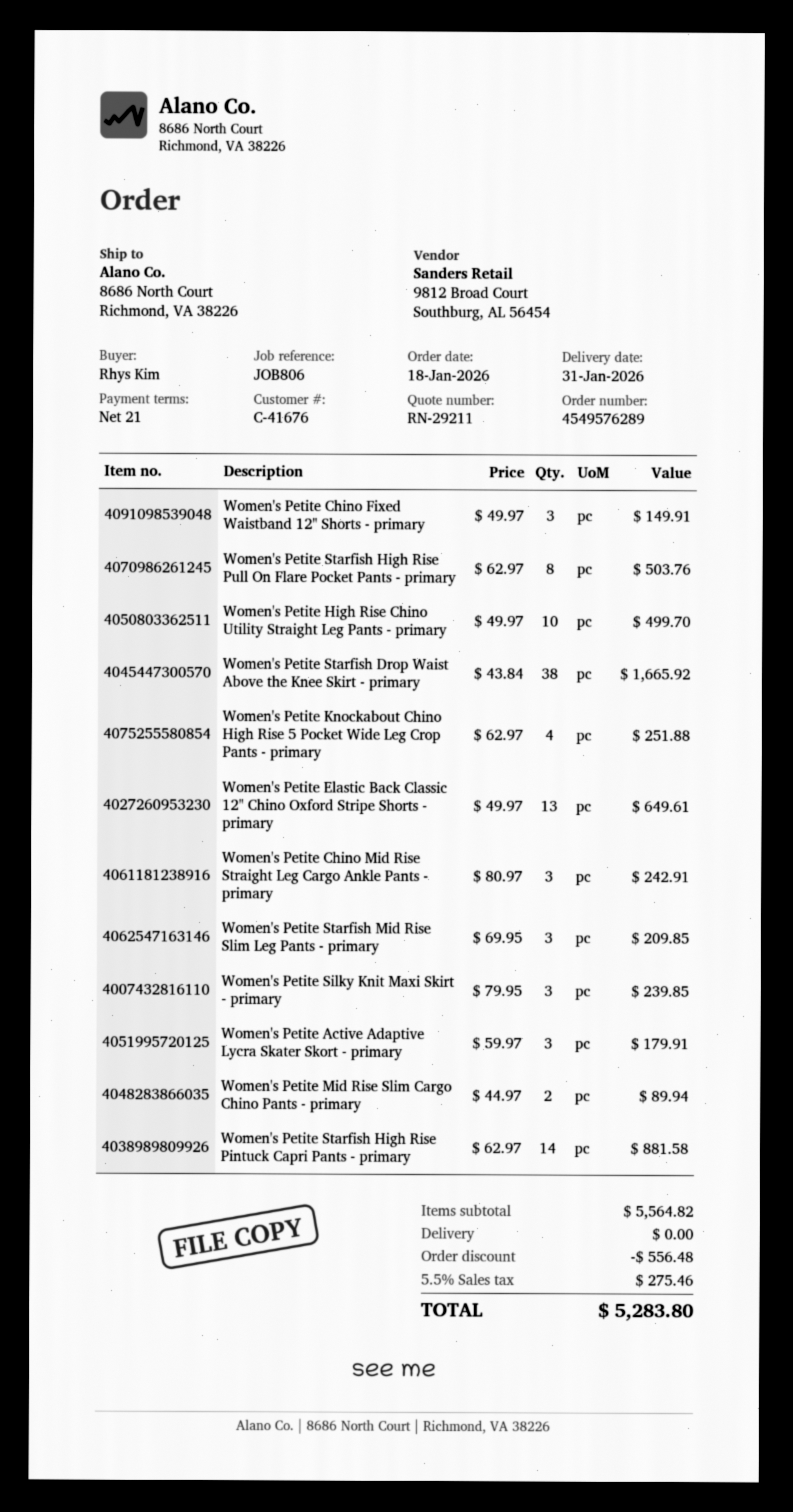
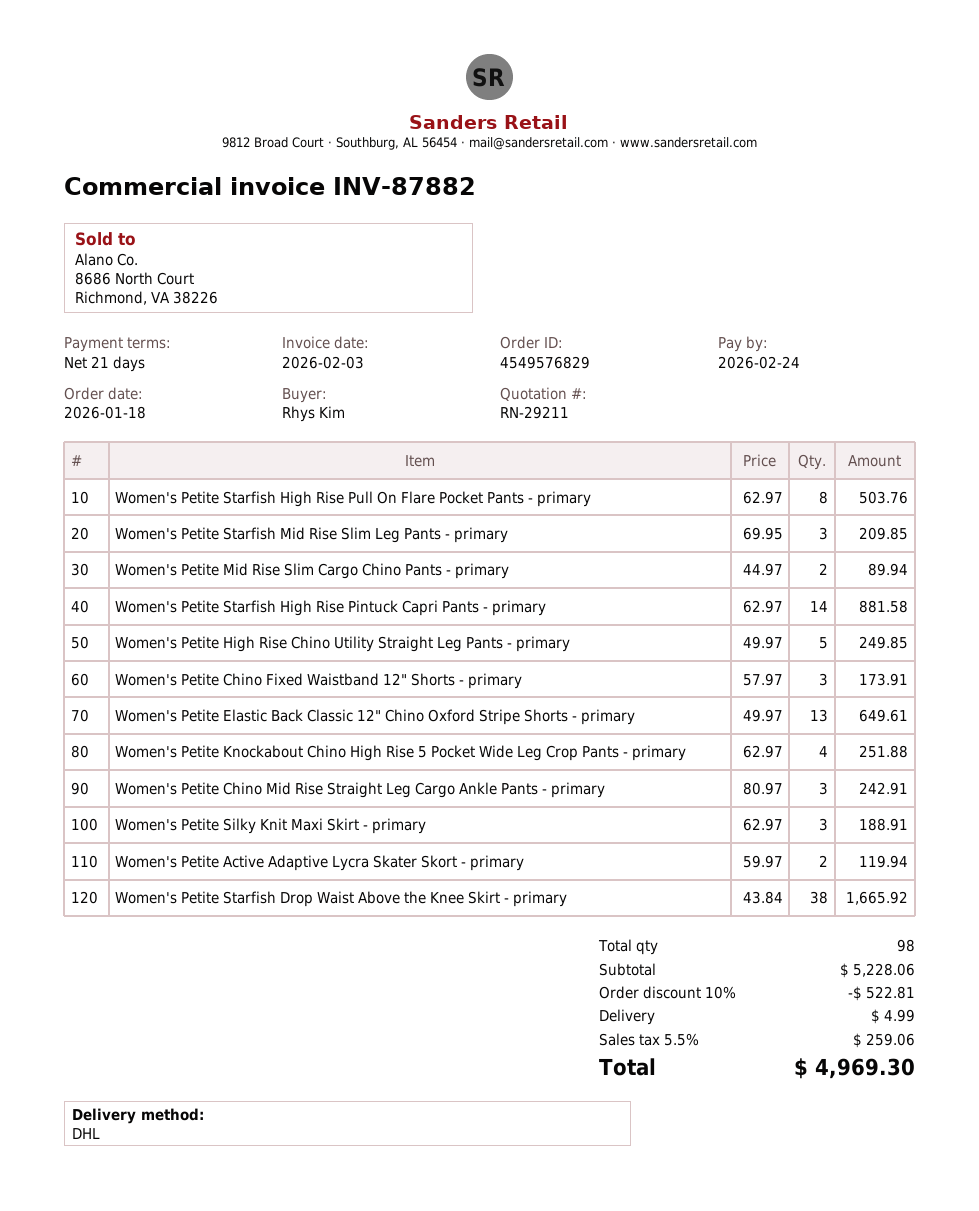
order number: 4549576289 -> 4549576829
Women's Petite Chino Fixed Waistband 12" Shorts - primary: 3 x 49.97 = 149.91 -> 3 x 57.97 = 173.91
Women's Petite High Rise Chino Utility Straight Leg Pants - primary: 10 x 49.97 = 499.70 -> 5 x 49.97 = 249.85
Women's Petite Silky Knit Maxi Skirt - primary: 3 x 79.95 = 239.85 -> 3 x 62.97 = 188.91
Women's Petite Active Adaptive Lycra Skater Skort - primary: 3 x 59.97 = 179.91 -> 2 x 59.97 = 119.94
subtotal: 5564.82 -> 5228.06
discount: 556.48 -> 522.81
shipping: 0.00 -> 4.99
tax: 5.5% = 275.46 -> 5.5% = 259.06
total: 5283.80 -> 4969.30

